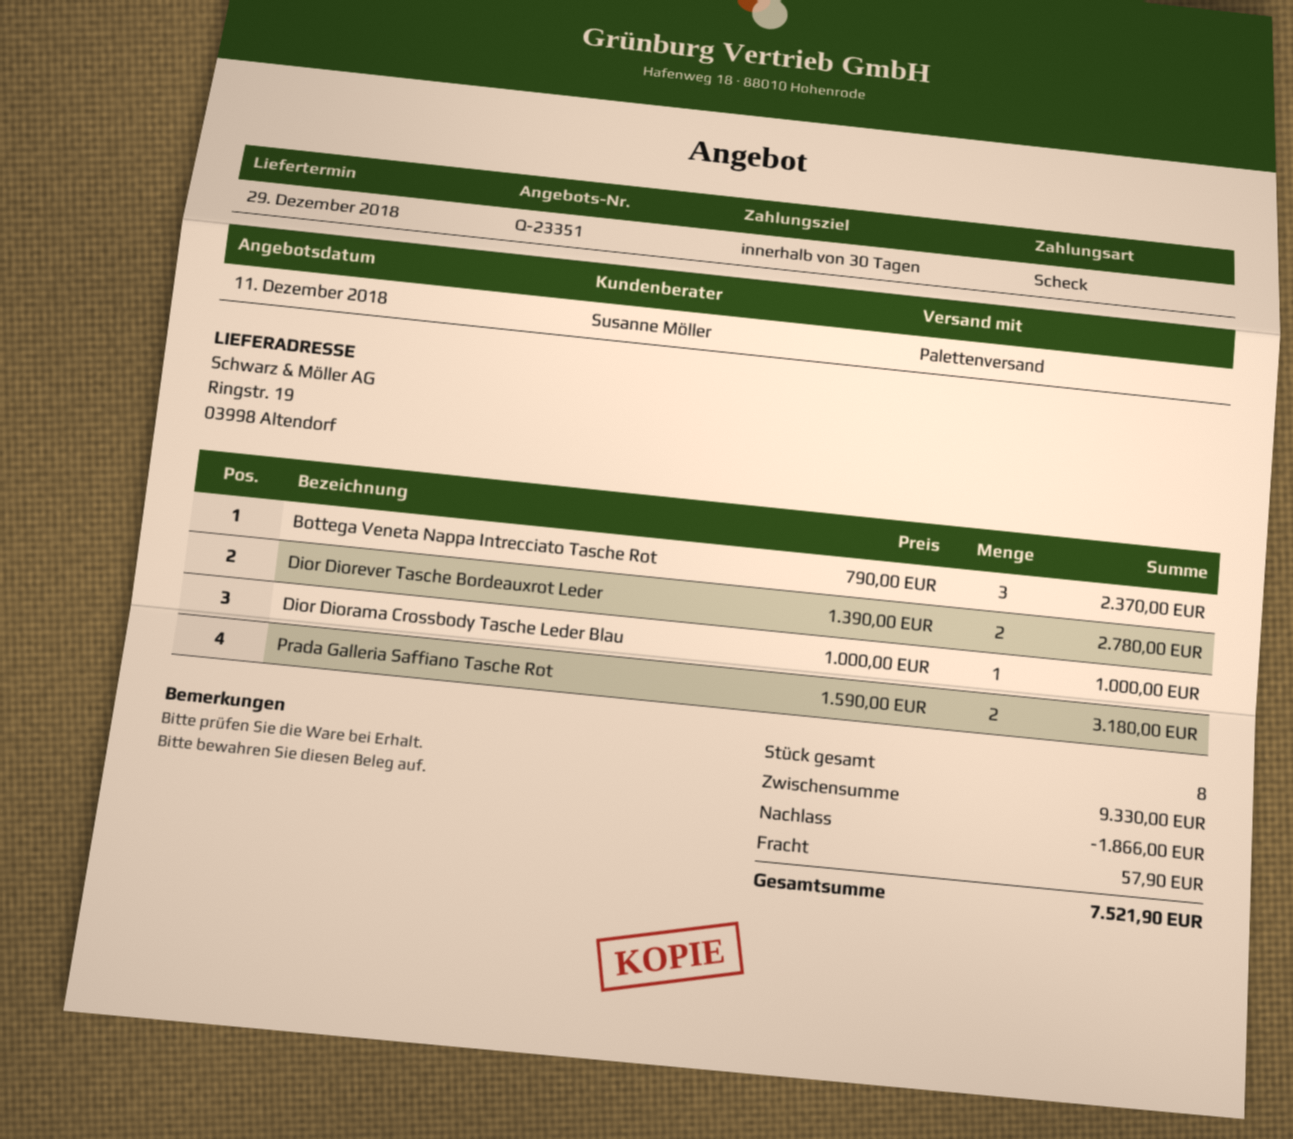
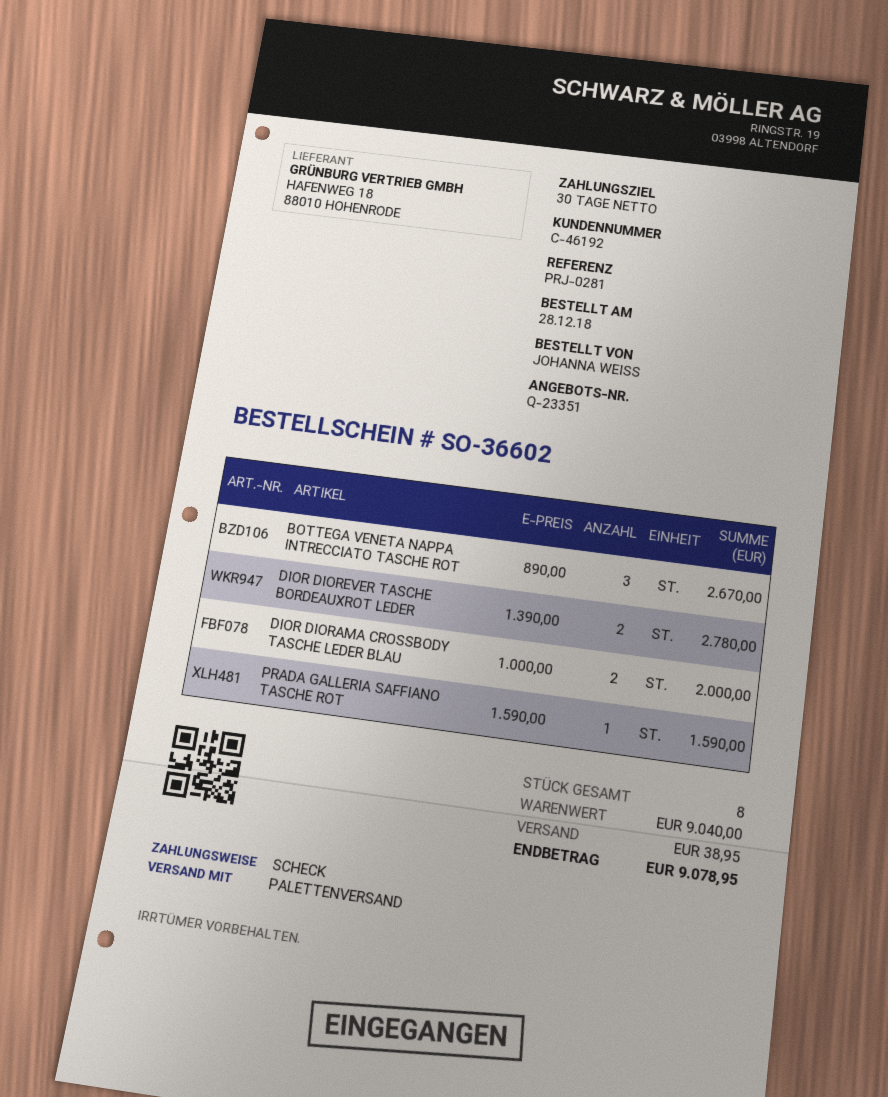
Bottega Veneta Nappa Intrecciato Tasche Rot: 3 x 790.00 = 2370.00 -> 3 x 890.00 = 2670.00
Dior Diorama Crossbody Tasche Leder Blau: 1 x 1000.00 = 1000.00 -> 2 x 1000.00 = 2000.00
Prada Galleria Saffiano Tasche Rot: 2 x 1590.00 = 3180.00 -> 1 x 1590.00 = 1590.00
subtotal: 9330.00 -> 9040.00
discount: 1866.00 -> none
shipping: 57.90 -> 38.95
total: 7521.90 -> 9078.95

